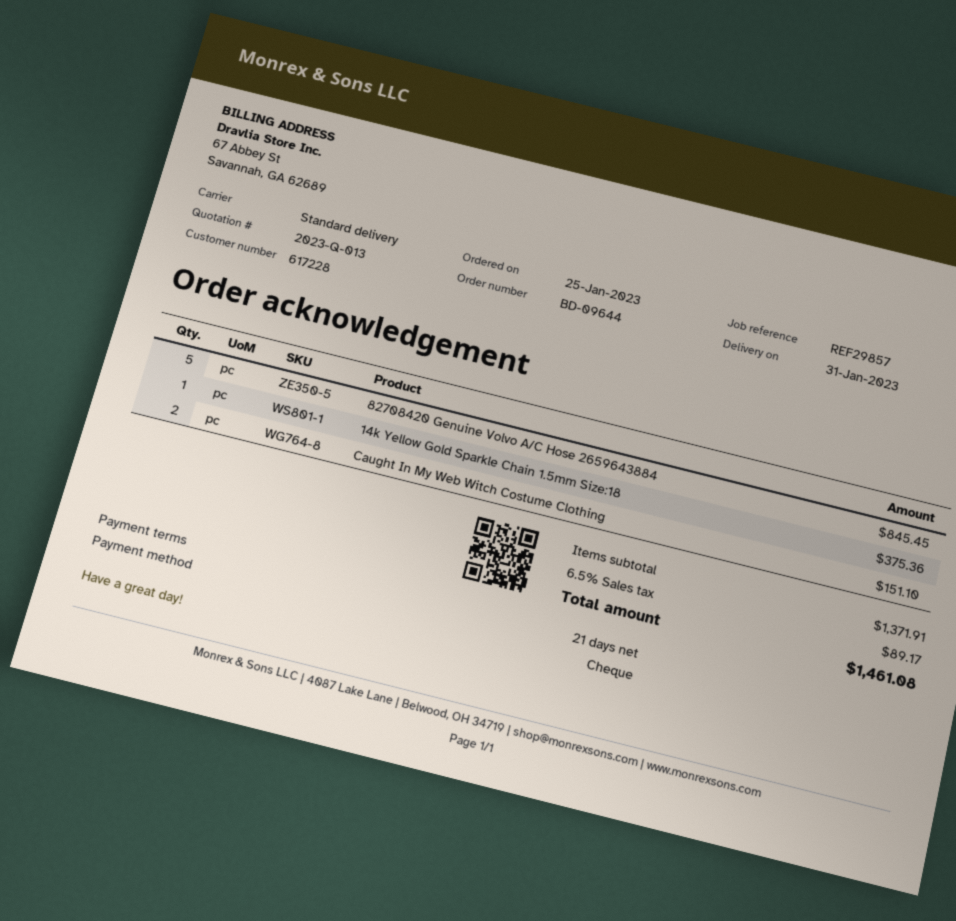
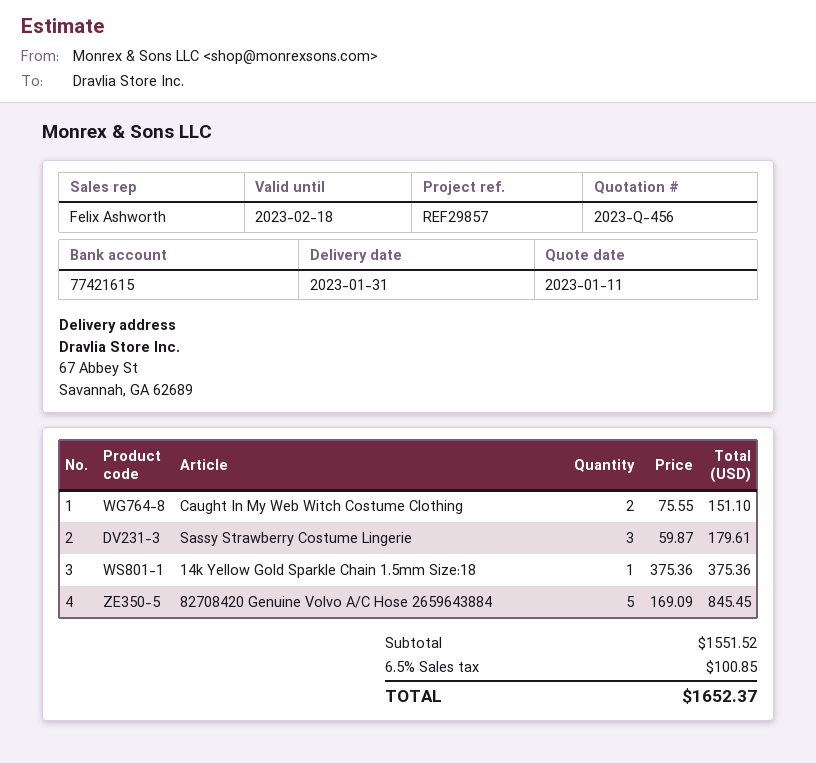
quote number: 2023-Q-013 -> 2023-Q-456
Sassy Strawberry Costume Lingerie: none -> 3 for 179.61
subtotal: 1371.91 -> 1551.52
tax: 6.5% = 89.17 -> 6.5% = 100.85
total: 1461.08 -> 1652.37

